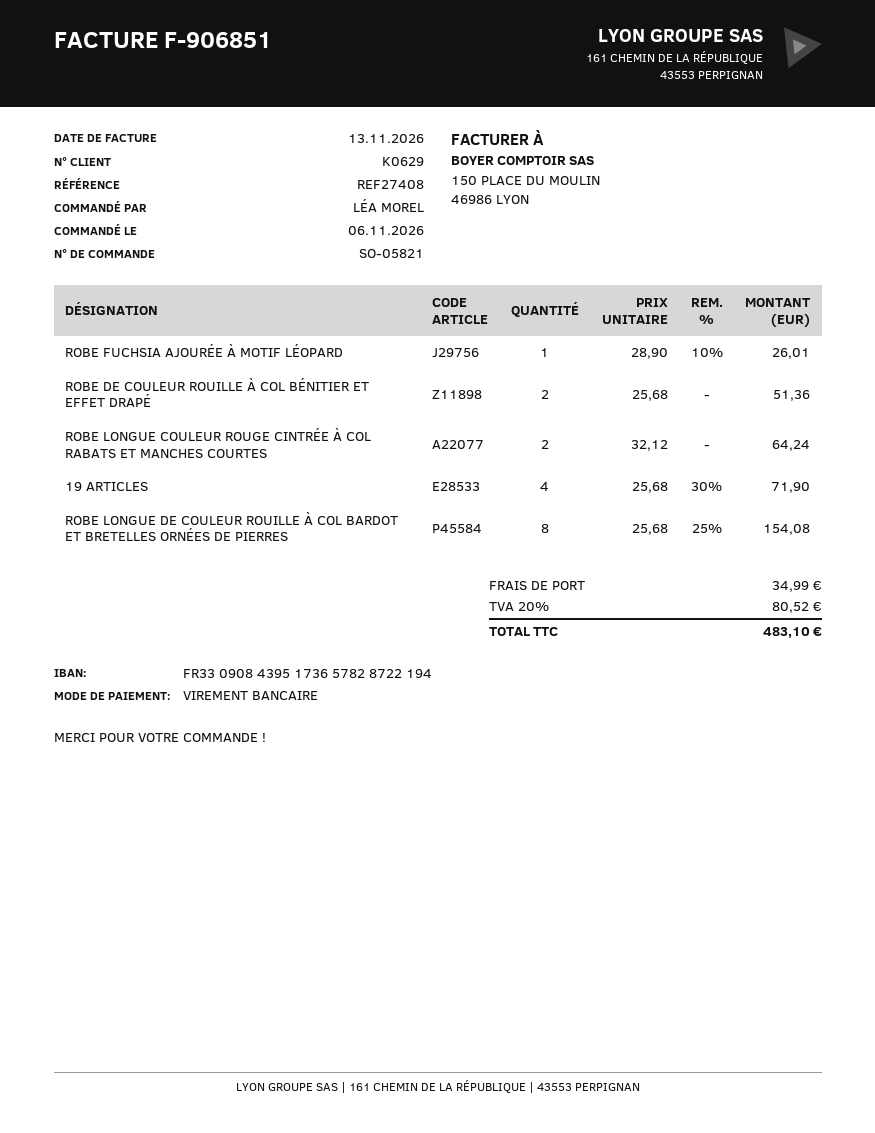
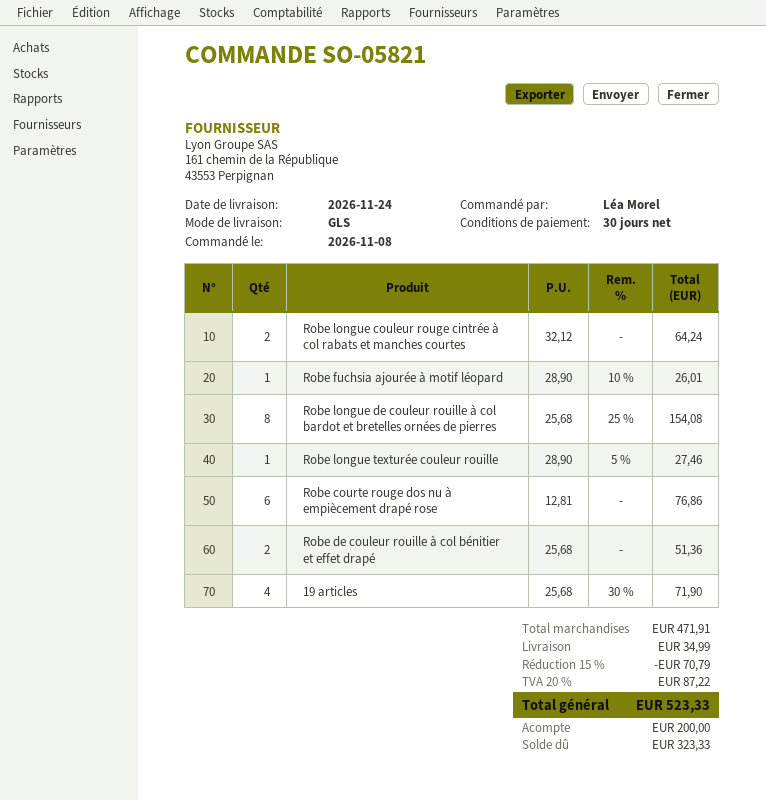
order date: 2026-11-06 -> 2026-11-08
Robe longue texturée couleur rouille: none -> 1 x 28.90 - 5% = 27.46
Robe courte rouge dos nu à empiècement drapé rose: none -> 6 x 12.81 = 76.86
discount: none -> 15% = 70.79
tax: 20% = 80.52 -> 20% = 87.22
total: 483.10 -> 523.33

